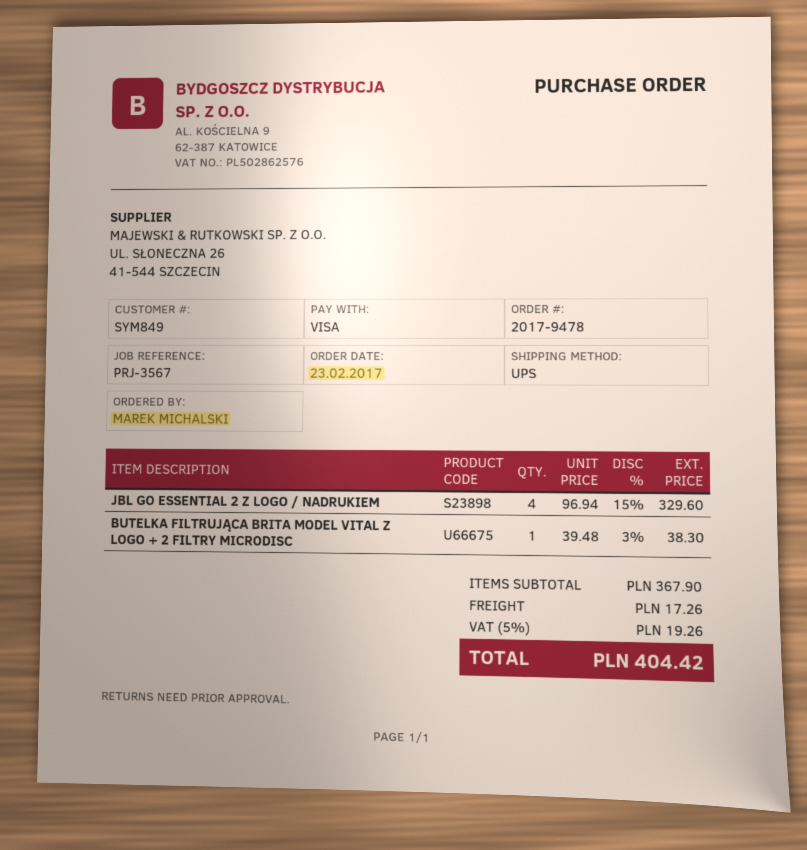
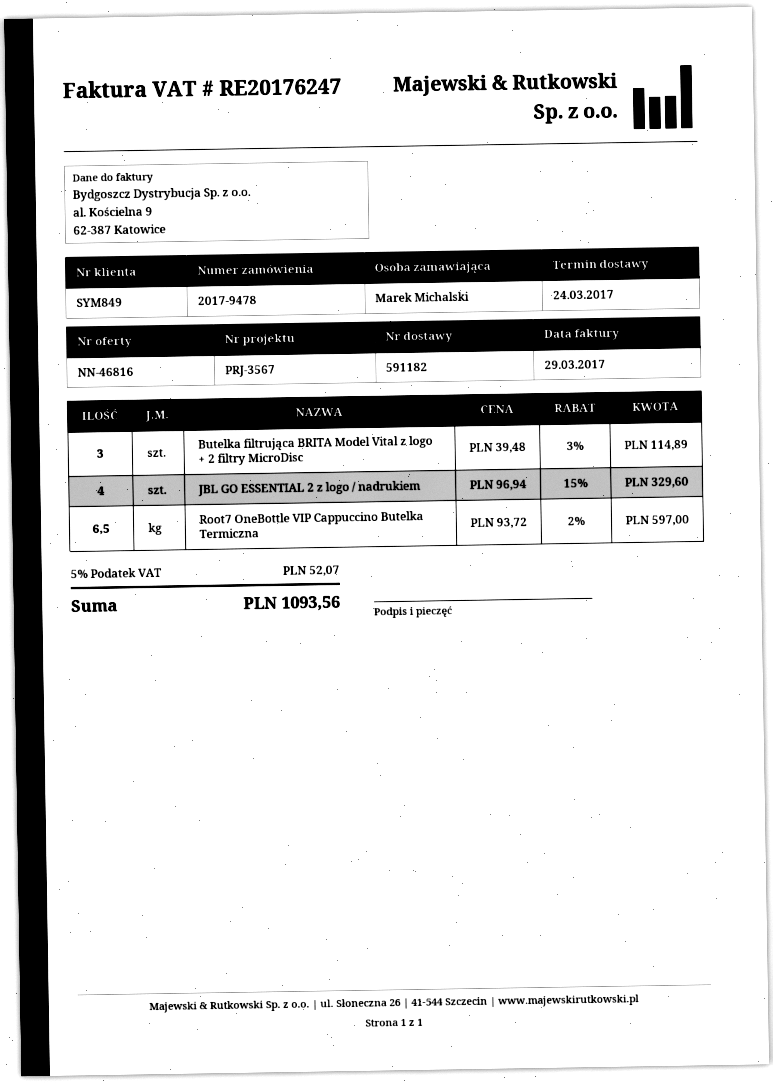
BUTELKA FILTRUJĄCA BRITA MODEL VITAL Z LOGO + 2 FILTRY MICRODISC: 1 x 39.48 - 3% = 38.30 -> 3 x 39.48 - 3% = 114.89
Root7 OneBottle VIP Cappuccino Butelka Termiczna: none -> 6.5 x 93.72 - 2% = 597.00
shipping: 17.26 -> none
tax: 5% = 19.26 -> 5% = 52.07
total: 404.42 -> 1093.56

